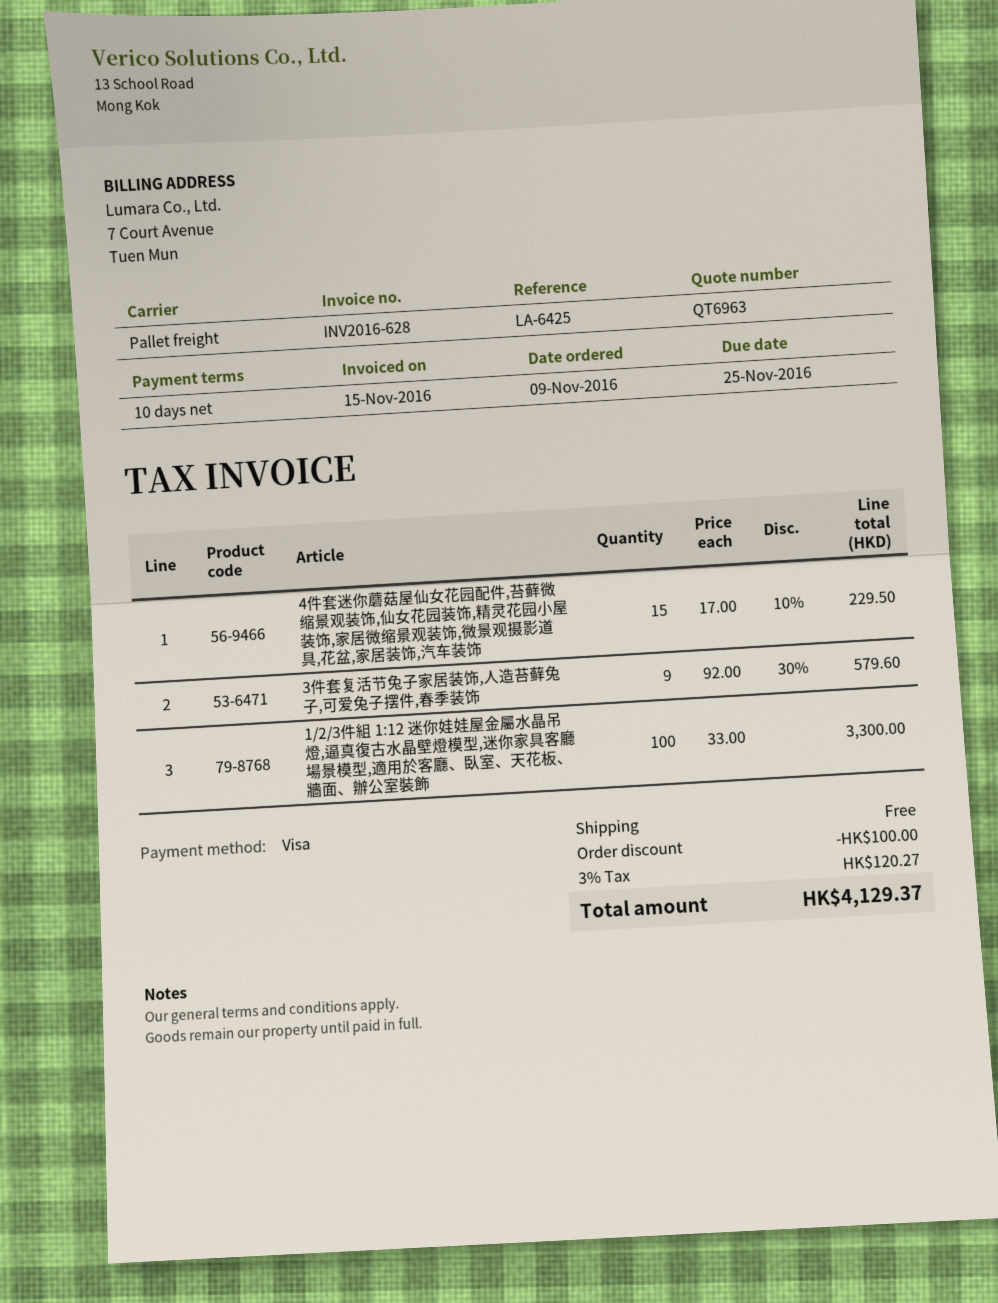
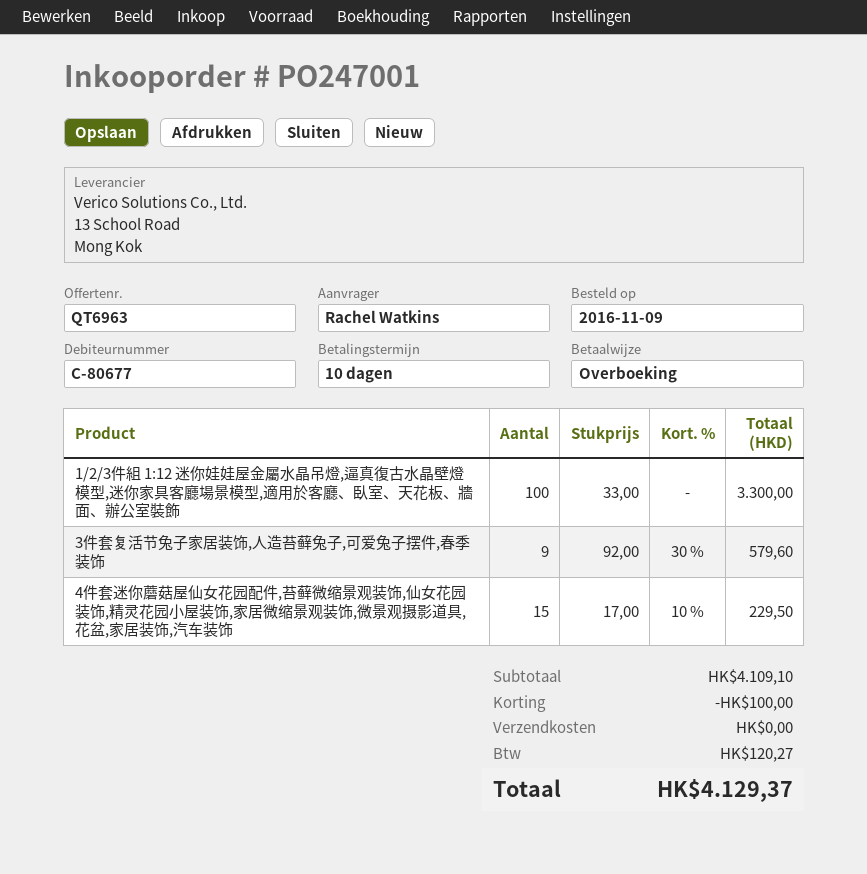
payment method: Visa -> bank transfer

